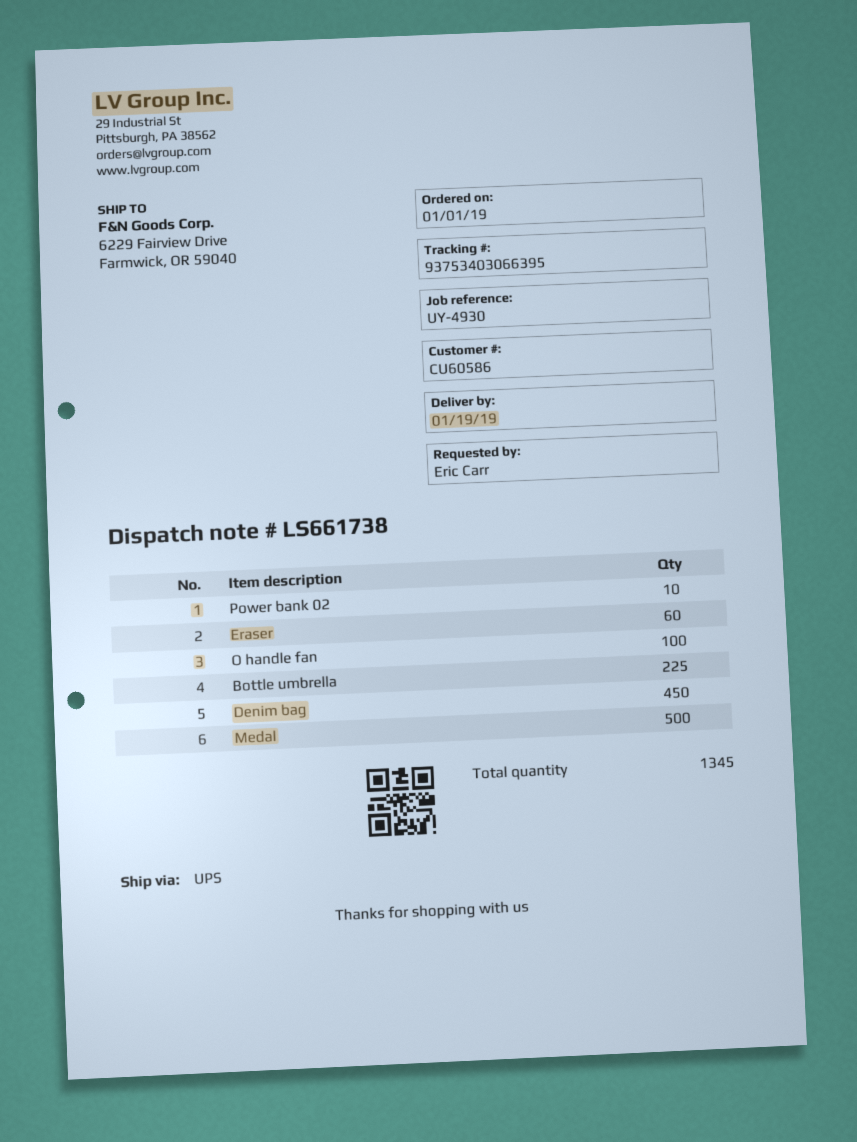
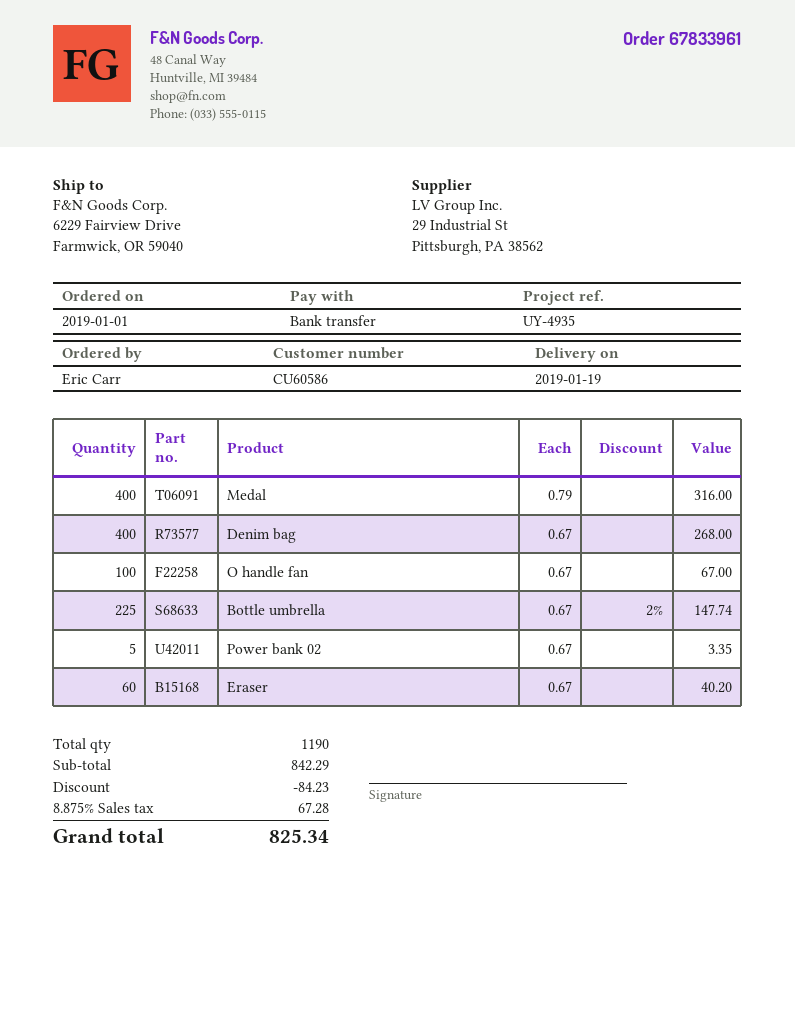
reference: UY-4930 -> UY-4935
Power bank 02: 10 -> 5
Denim bag: 450 -> 400
Medal: 500 -> 400
total quantity: 1345 -> 1190

